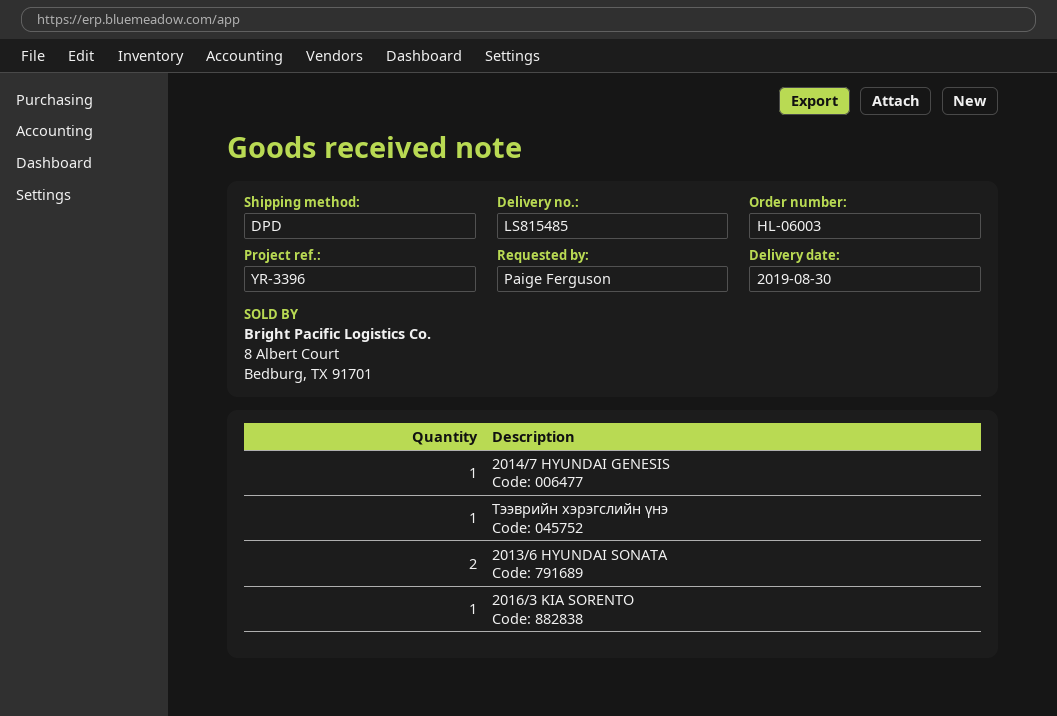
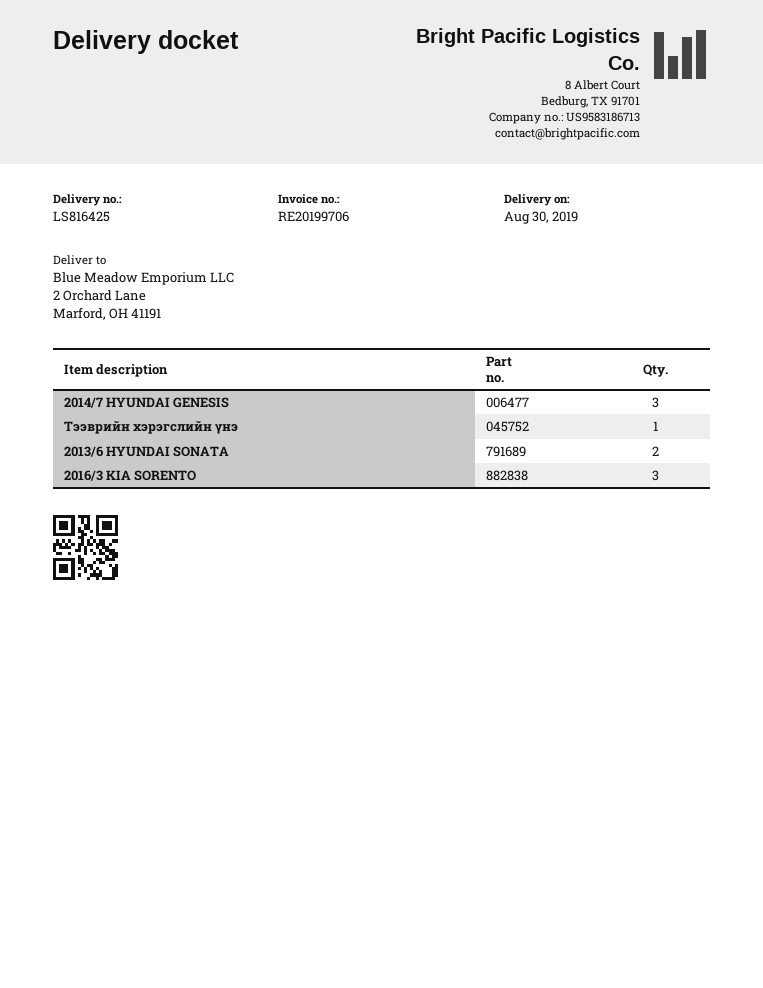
delivery note number: LS815485 -> LS816425
2014/7 HYUNDAI GENESIS: 1 -> 3
2016/3 KIA SORENTO: 1 -> 3

